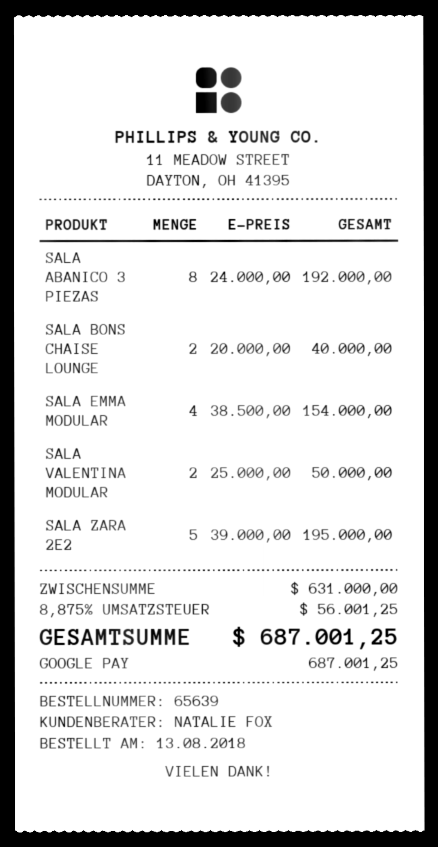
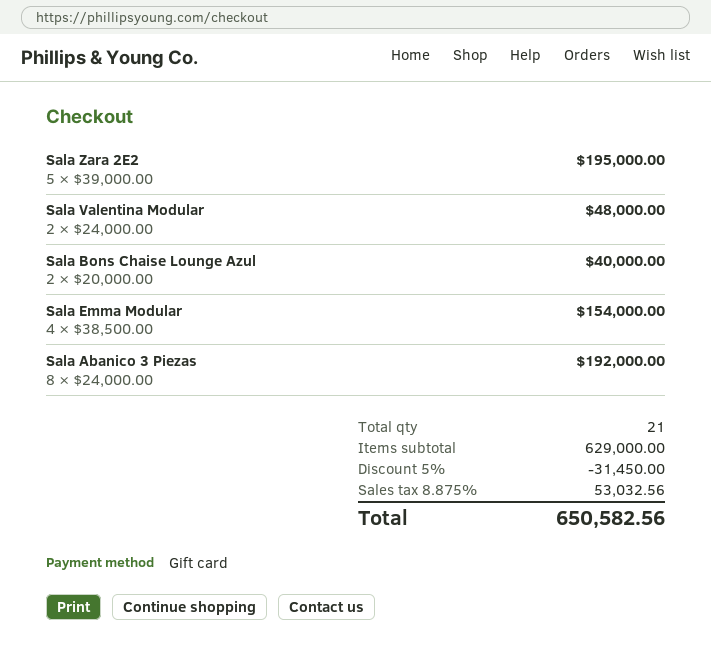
payment method: Google Pay -> gift card
SALA VALENTINA MODULAR: 2 x 25000.00 = 50000.00 -> 2 x 24000.00 = 48000.00
subtotal: 631000.00 -> 629000.00
discount: none -> 5% = 31450.00
tax: 8.875% = 56001.25 -> 8.875% = 53032.56
total: 687001.25 -> 650582.56

